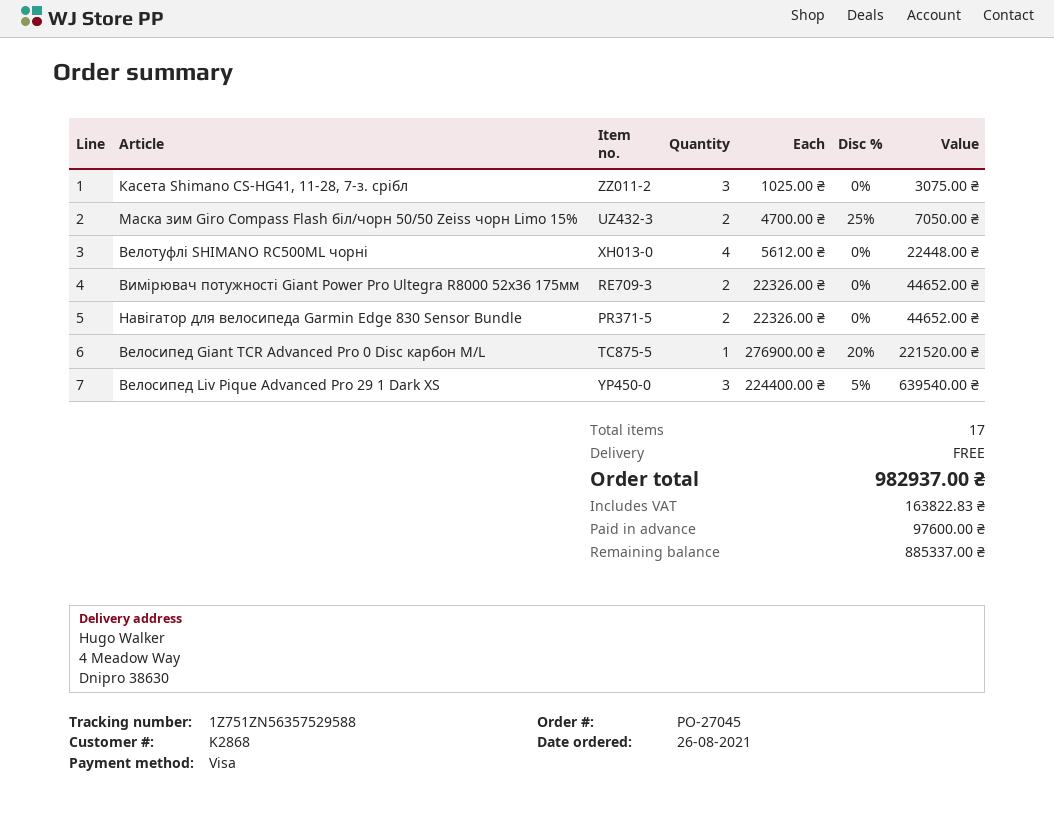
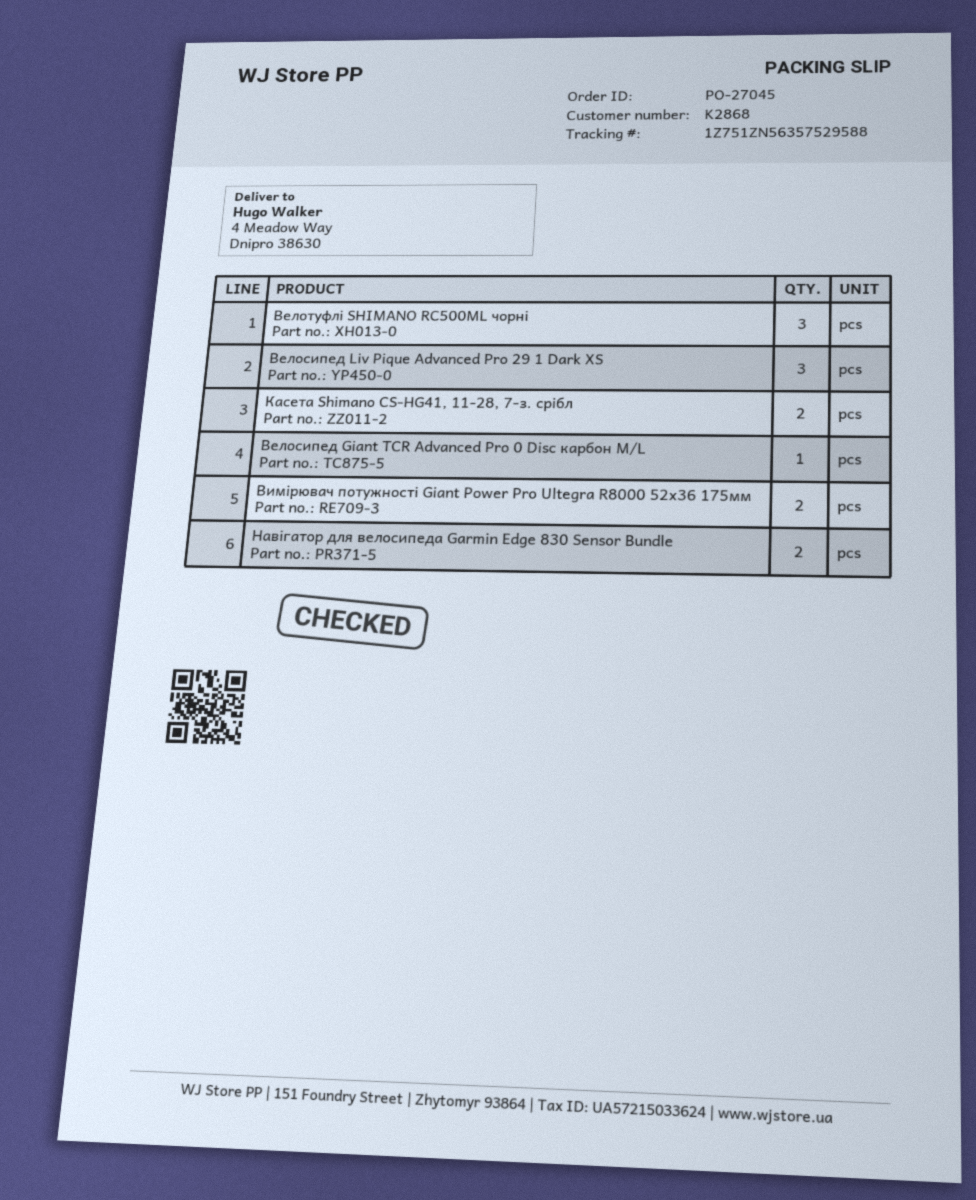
Касета Shimano CS-HG41, 11-28, 7-з. срібл: 3 -> 2
Маска зим Giro Compass Flash біл/чорн 50/50 Zeiss чорн Limo 15%: 2 -> none
Велотуфлі SHIMANO RC500ML чорні: 4 -> 3

